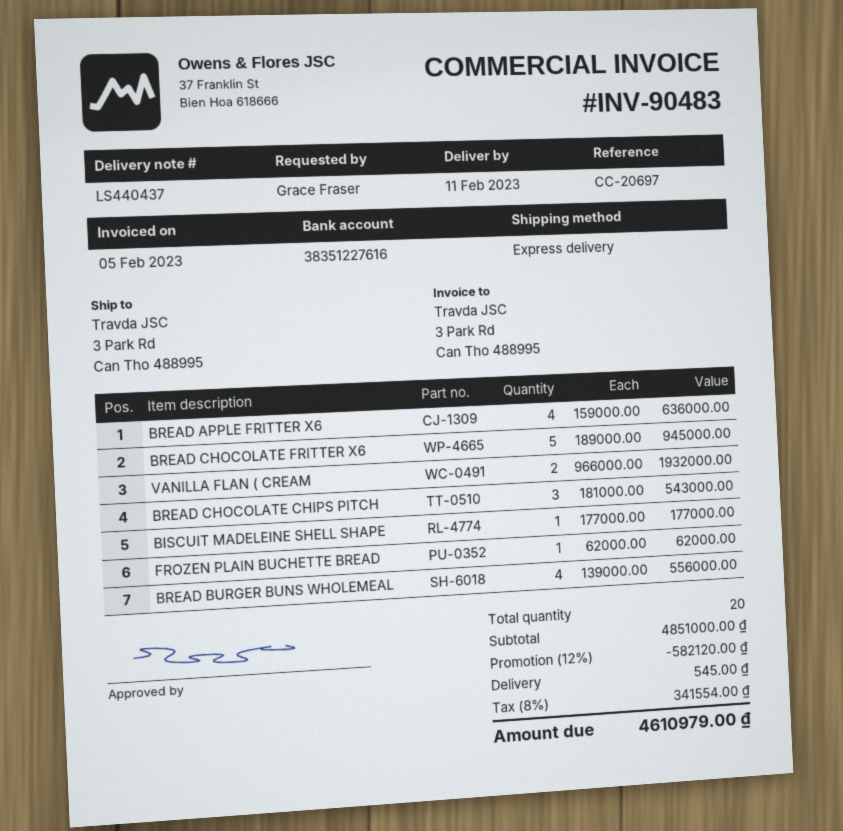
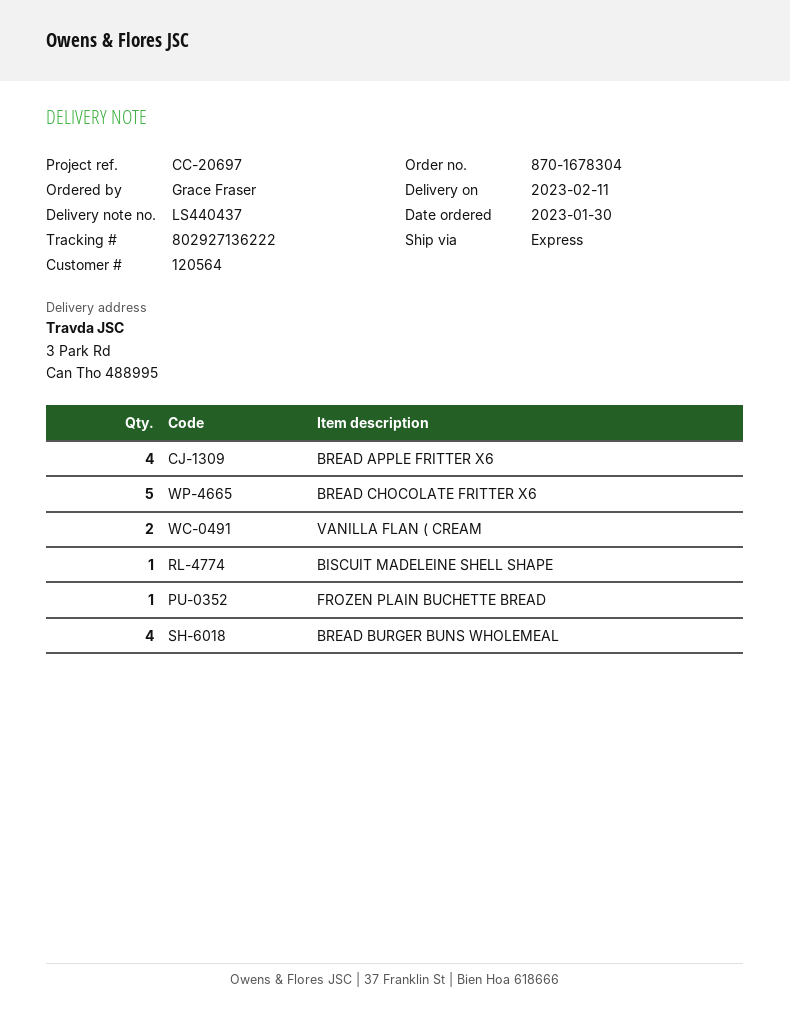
BREAD CHOCOLATE CHIPS PITCH: 3 -> none

